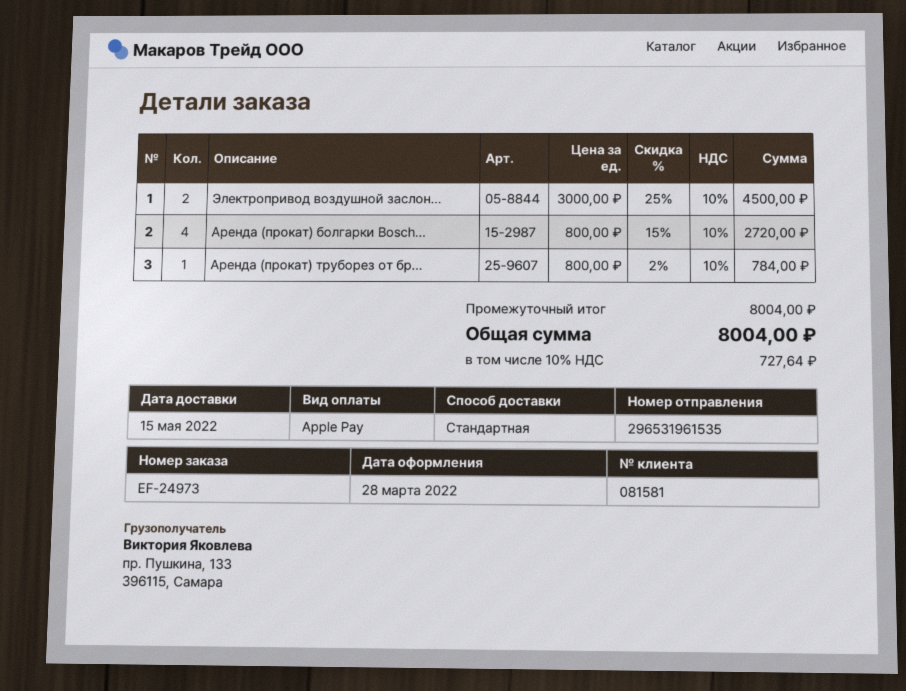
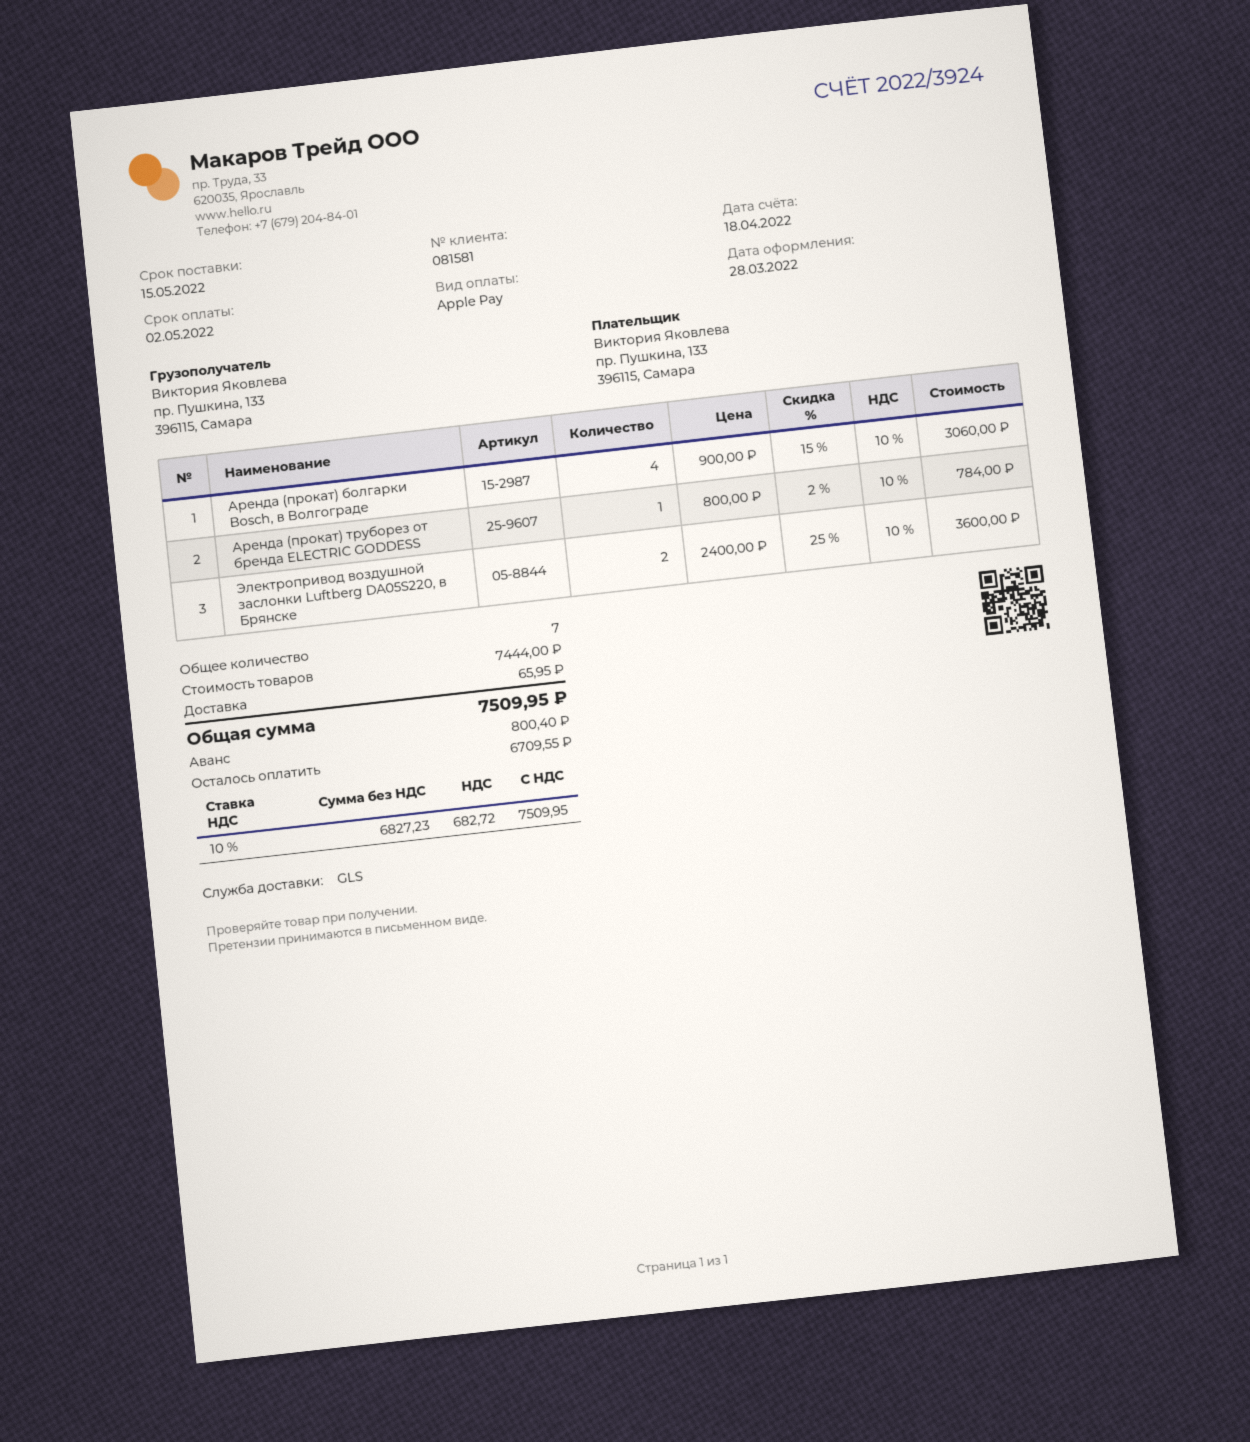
shipping method: standard -> GLS
Электропривод воздушной заслон...: 2 x 3000.00 - 25% = 4500.00 -> 2 x 2400.00 - 25% = 3600.00
Аренда (прокат) болгарки Bosch...: 4 x 800.00 - 15% = 2720.00 -> 4 x 900.00 - 15% = 3060.00
subtotal: 8004.00 -> 7444.00
shipping: none -> 65.95
tax: 10% = 727.64 -> 10% = 682.72
total: 8004.00 -> 7509.95

